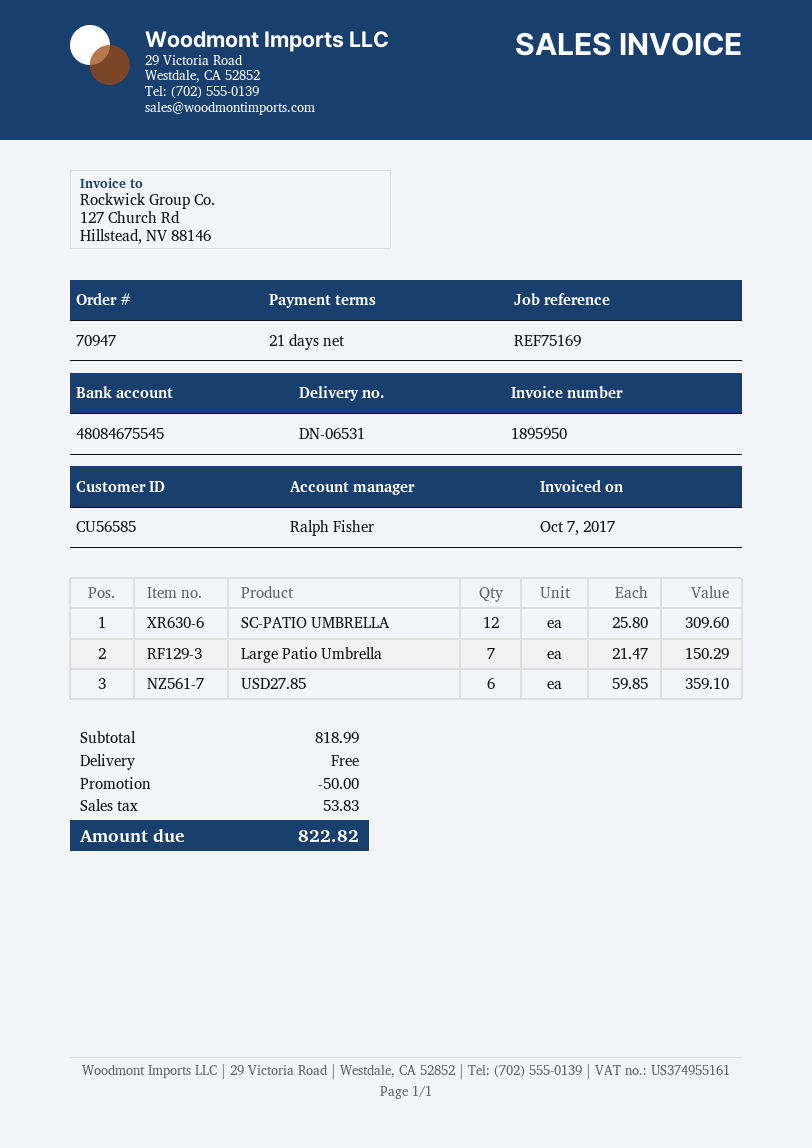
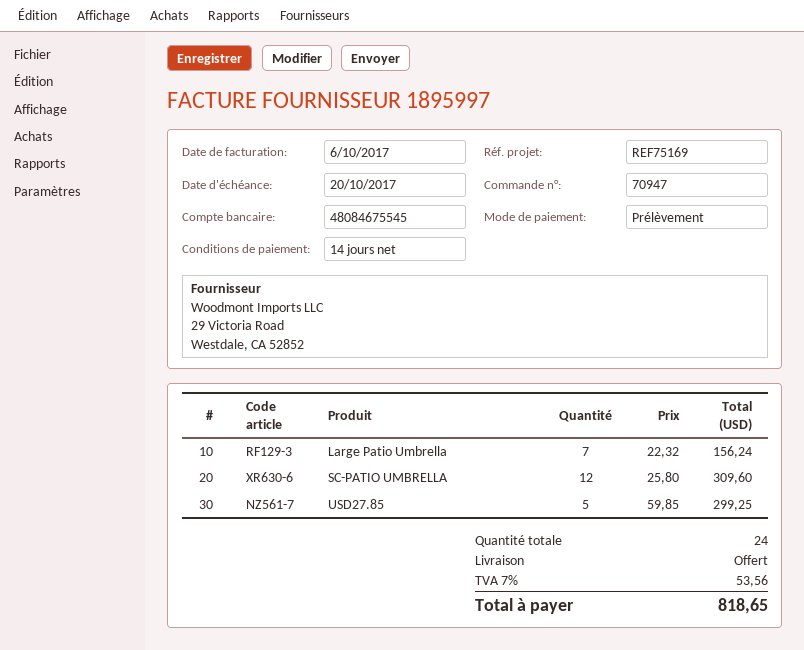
invoice number: 1895950 -> 1895997
invoice date: 2017-10-07 -> 2017-10-06
payment terms: 21 days -> 14 days
Large Patio Umbrella: 7 x 21.47 = 150.29 -> 7 x 22.32 = 156.24
USD27.85: 6 x 59.85 = 359.10 -> 5 x 59.85 = 299.25
discount: 50.00 -> none
tax: 53.83 -> 53.56
total: 822.82 -> 818.65

